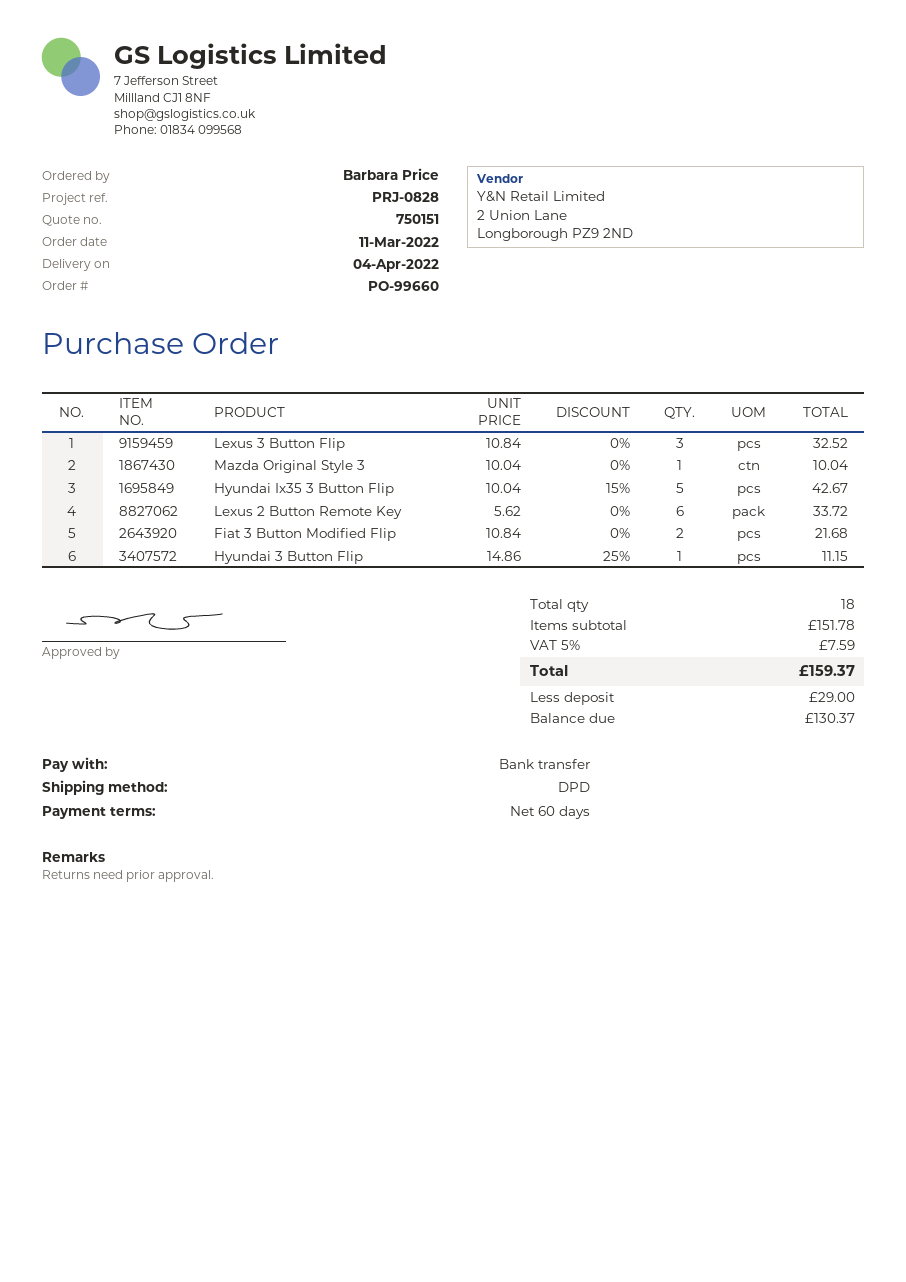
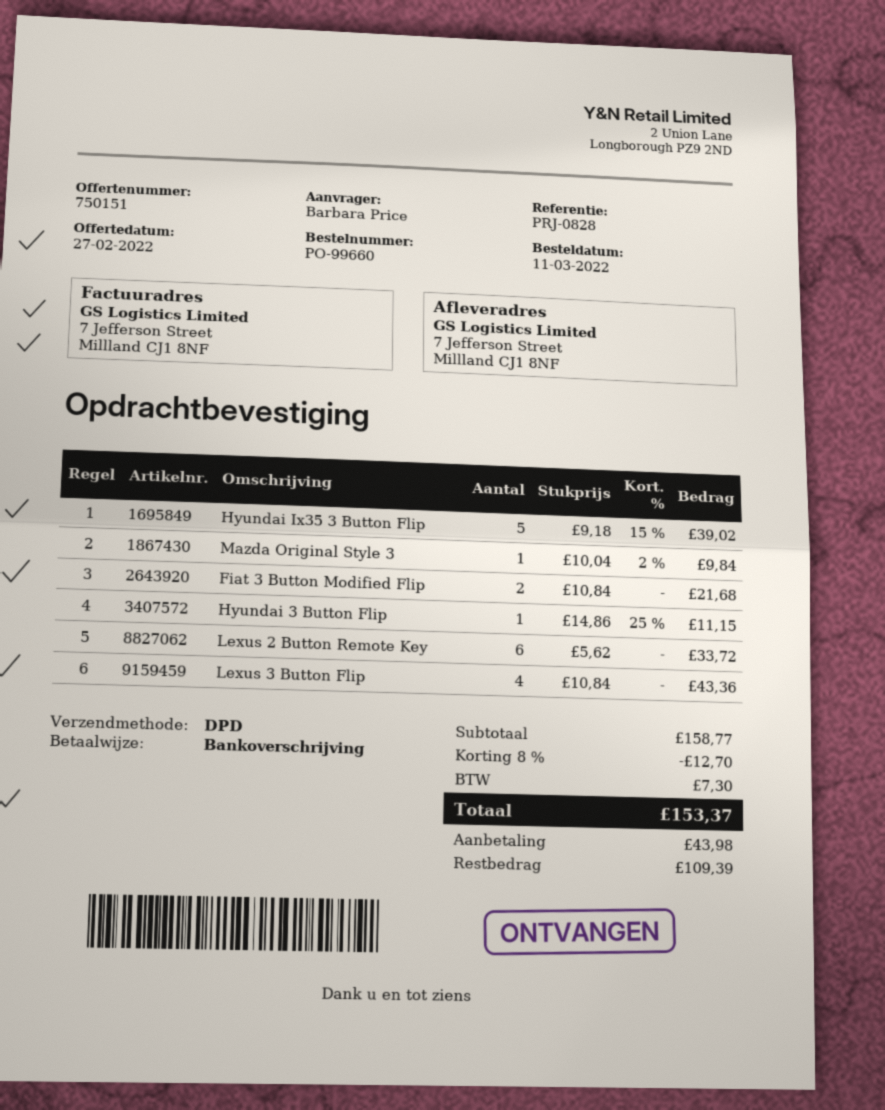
Lexus 3 Button Flip: 3 x 10.84 = 32.52 -> 4 x 10.84 = 43.36
Mazda Original Style 3: 1 x 10.04 = 10.04 -> 1 x 10.04 - 2% = 9.84
Hyundai Ix35 3 Button Flip: 5 x 10.04 - 15% = 42.67 -> 5 x 9.18 - 15% = 39.02
subtotal: 151.78 -> 158.77
discount: none -> 8% = 12.70
tax: 7.59 -> 7.30
total: 159.37 -> 153.37
deposit: 29.00 -> 43.98
balance: 130.37 -> 109.39

